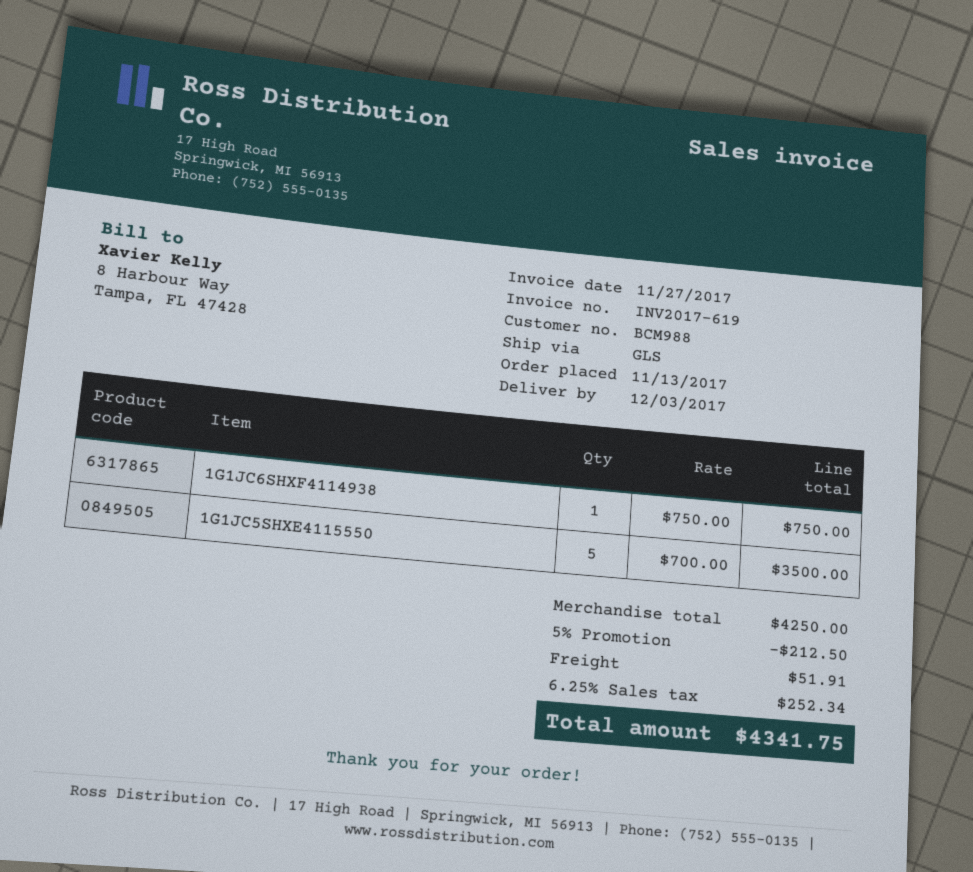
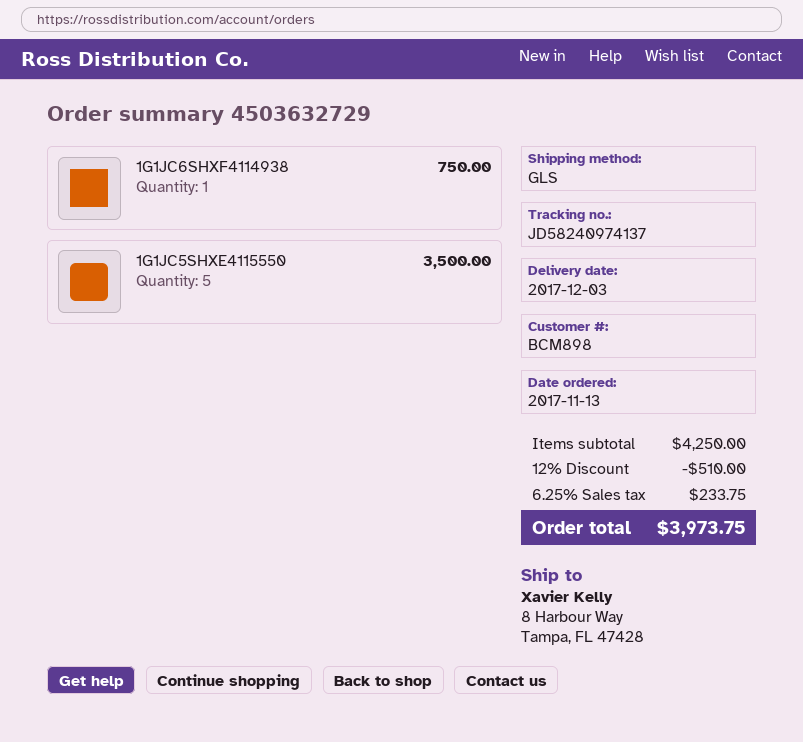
customer number: BCM988 -> BCM898
discount: 5% = 212.50 -> 12% = 510.00
shipping: 51.91 -> none
tax: 6.25% = 252.34 -> 6.25% = 233.75
total: 4341.75 -> 3973.75

